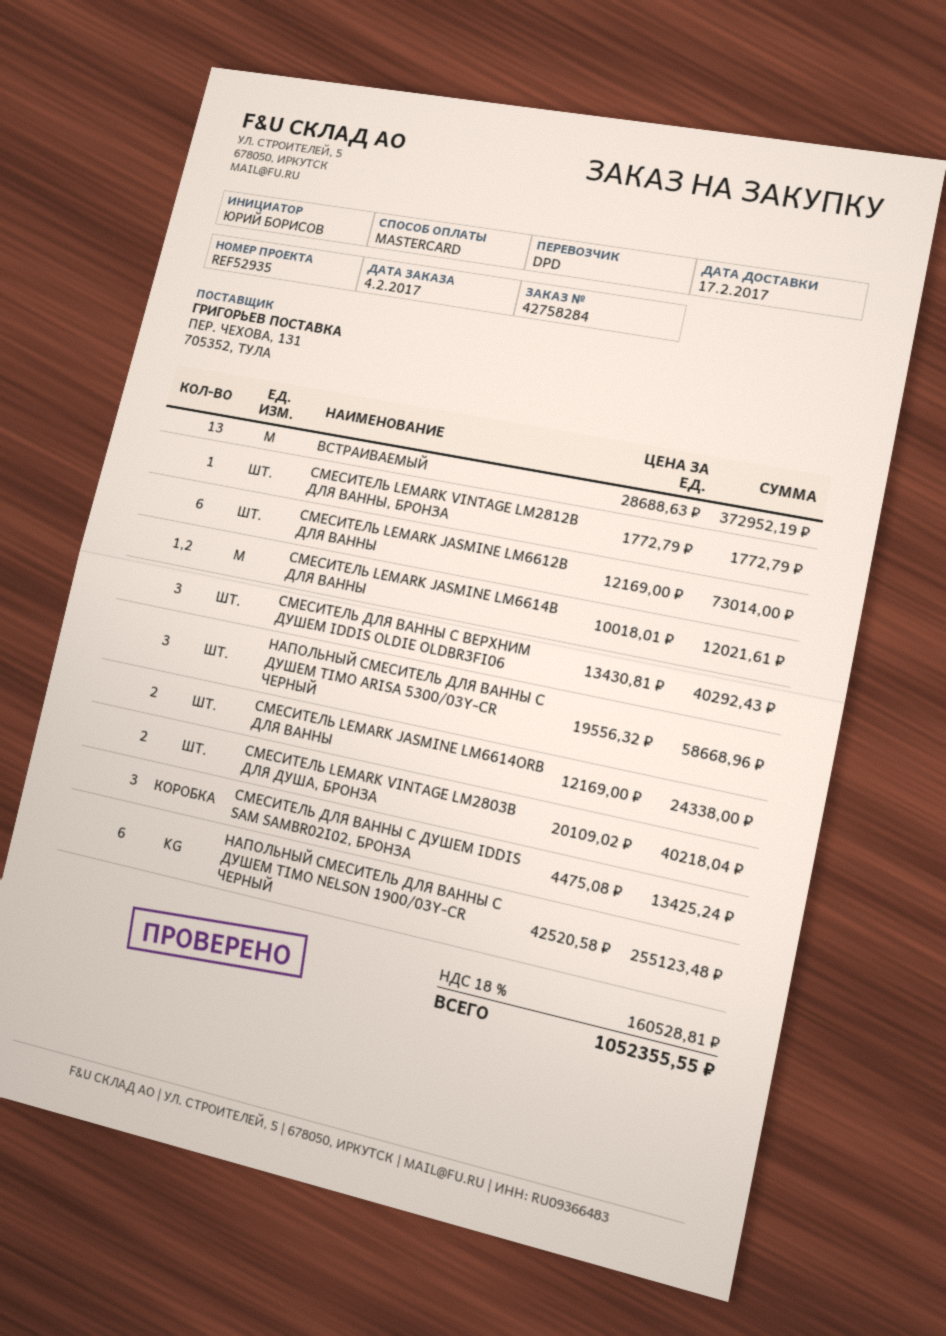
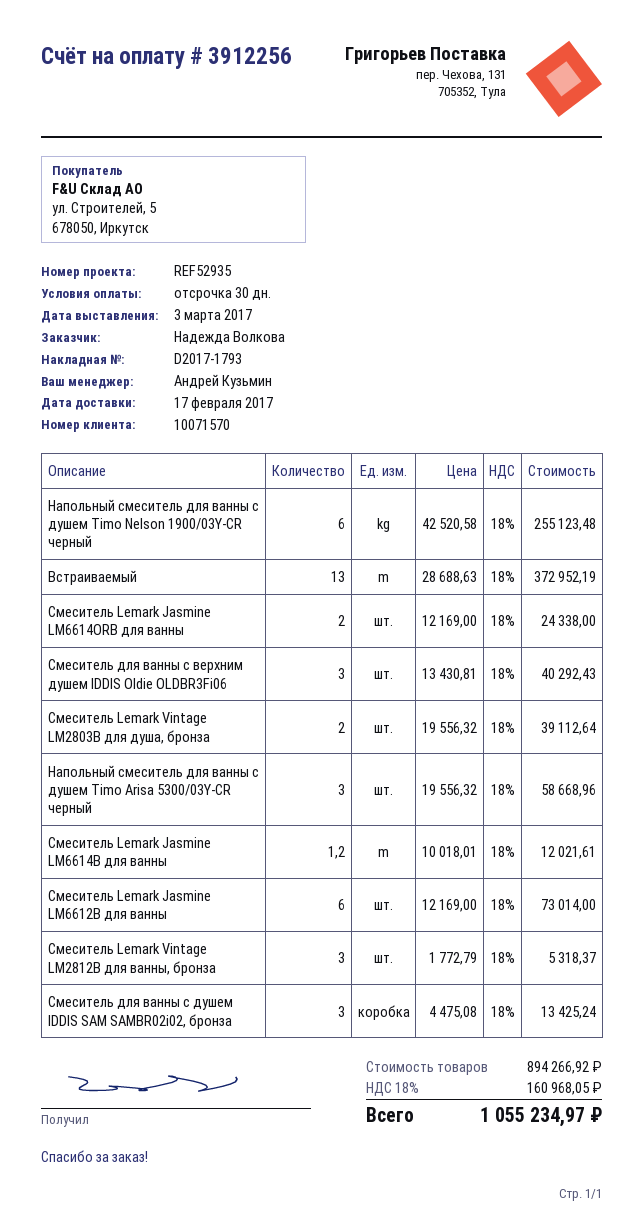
ordered by: ЮРИЙ БОРИСОВ -> Надежда Волкова
СМЕСИТЕЛЬ LEMARK VINTAGE LM2812B ДЛЯ ВАННЫ, БРОНЗА: 1 x 1772.79 = 1772.79 -> 3 x 1772.79 = 5318.37
СМЕСИТЕЛЬ LEMARK VINTAGE LM2803B ДЛЯ ДУША, БРОНЗА: 2 x 20109.02 = 40218.04 -> 2 x 19556.32 = 39112.64
tax: 18% = 160528.81 -> 18% = 160968.05
total: 1052355.55 -> 1055234.97

